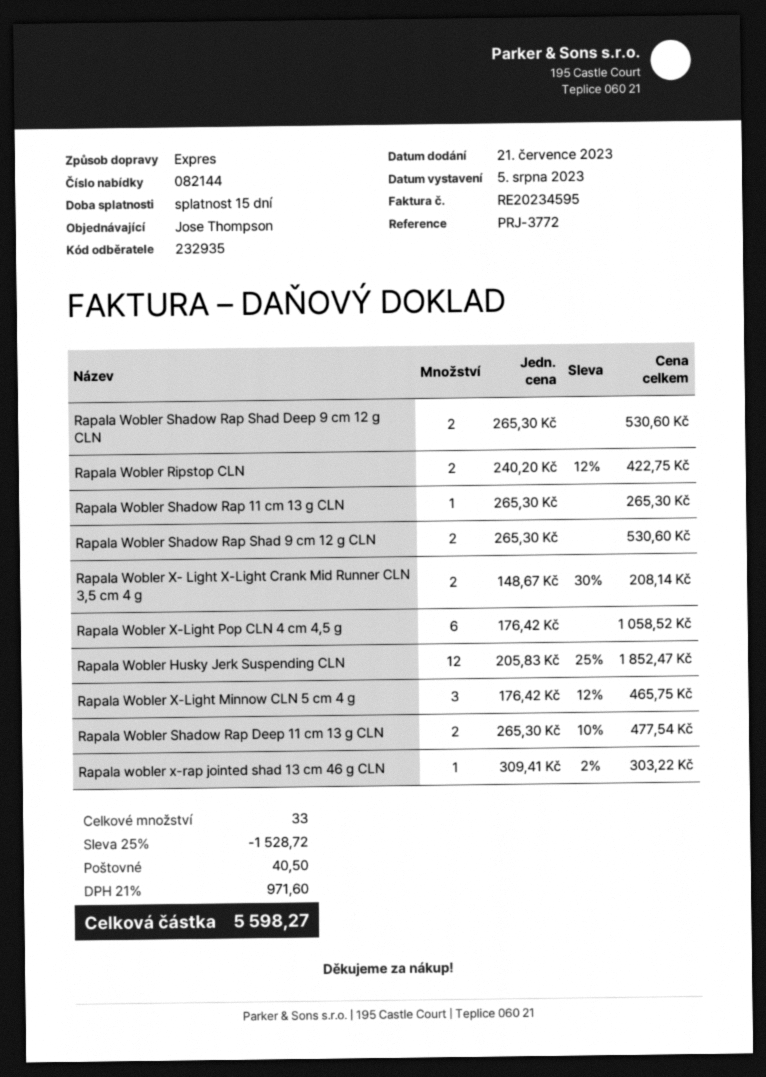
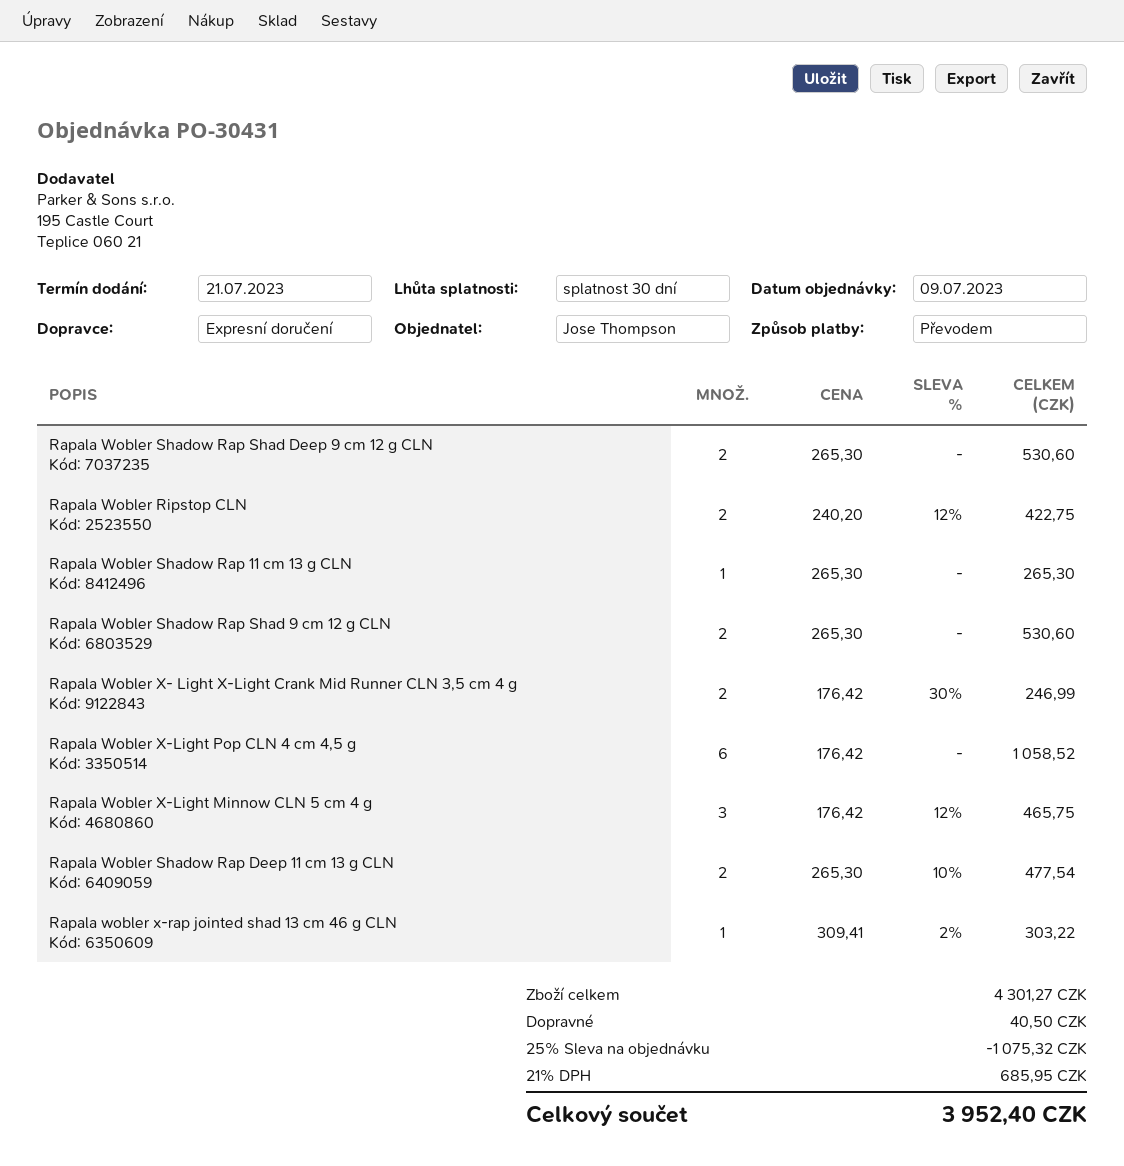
payment terms: 15 days -> 30 days
Rapala Wobler X- Light X-Light Crank Mid Runner CLN 3,5 cm 4 g: 2 x 148.67 - 30% = 208.14 -> 2 x 176.42 - 30% = 246.99
Rapala Wobler Husky Jerk Suspending CLN: 12 x 205.83 - 25% = 1852.47 -> none
discount: 25% = 1528.72 -> 25% = 1075.32
tax: 21% = 971.60 -> 21% = 685.95
total: 5598.27 -> 3952.40

